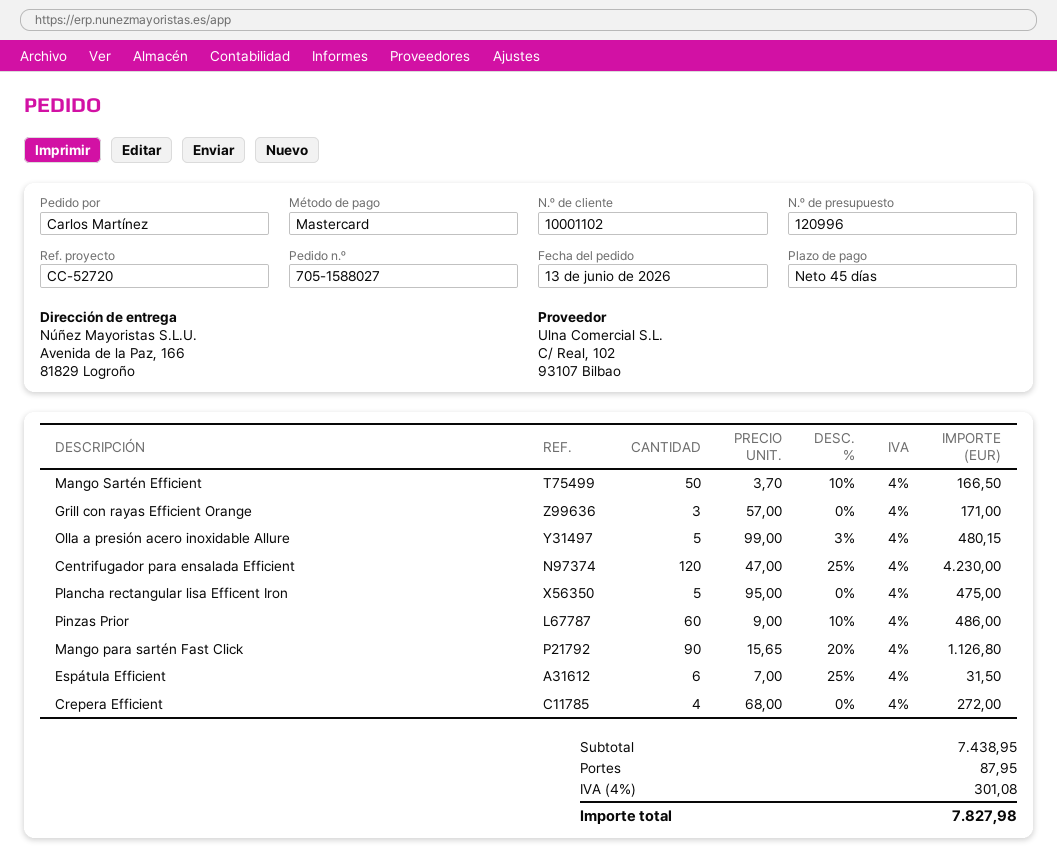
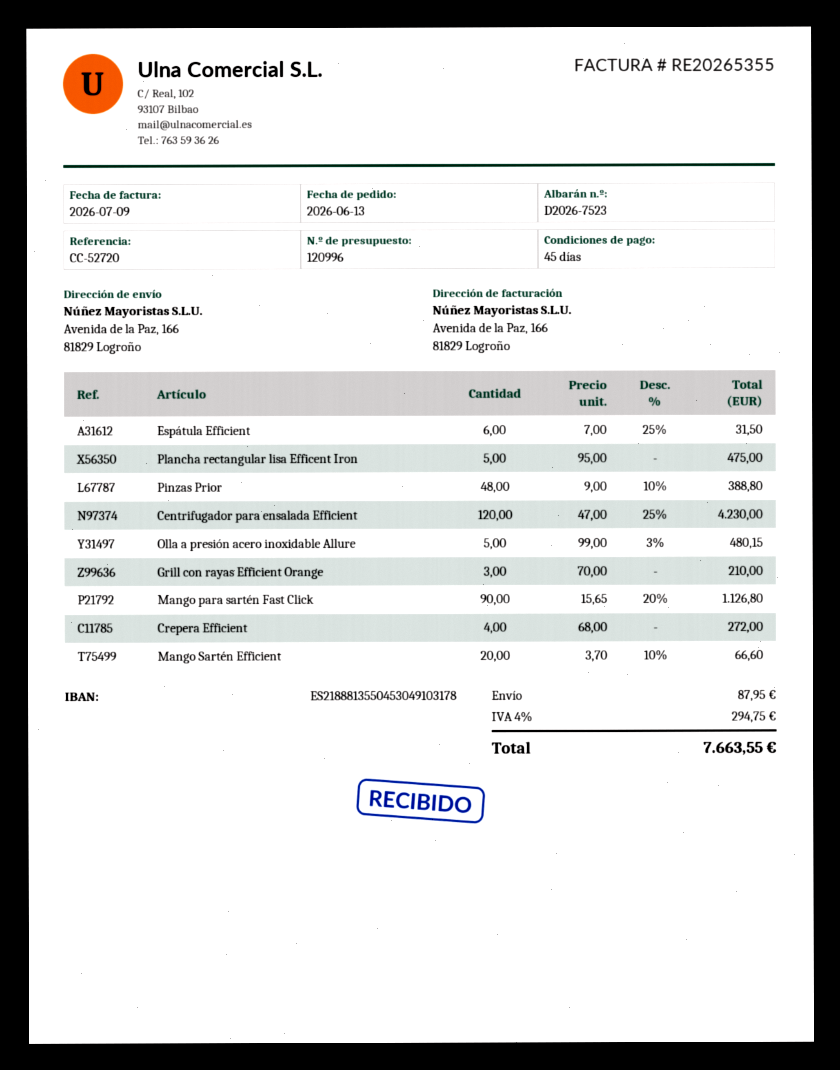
Mango Sartén Efficient: 50 x 3.70 - 10% = 166.50 -> 20 x 3.70 - 10% = 66.60
Grill con rayas Efficient Orange: 3 x 57.00 = 171.00 -> 3 x 70.00 = 210.00
Pinzas Prior: 60 x 9.00 - 10% = 486.00 -> 48 x 9.00 - 10% = 388.80
tax: 4% = 301.08 -> 4% = 294.75
total: 7827.98 -> 7663.55

